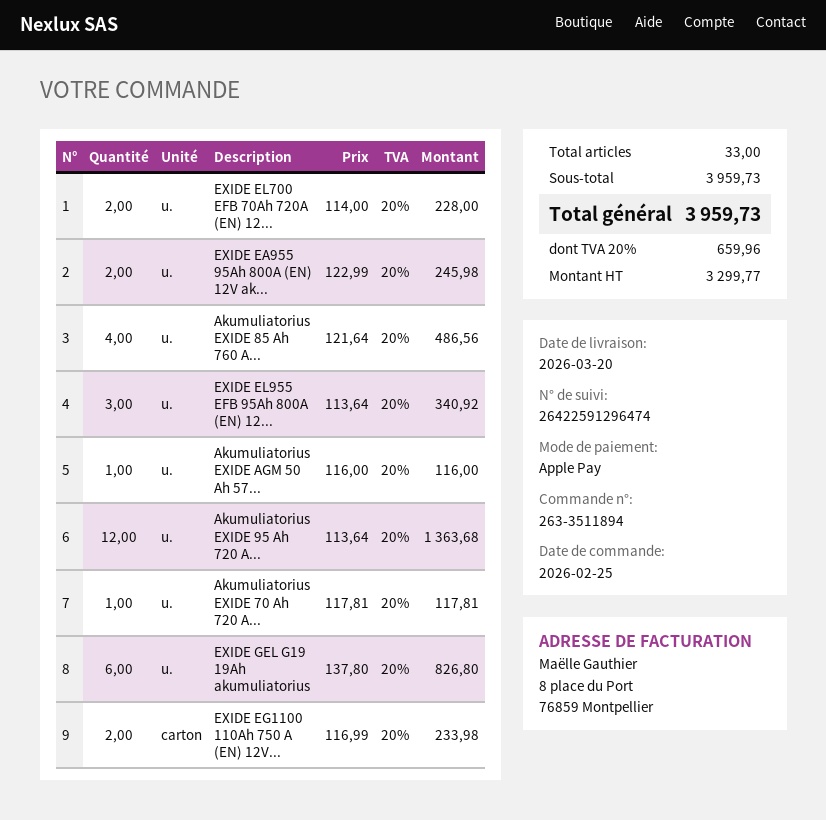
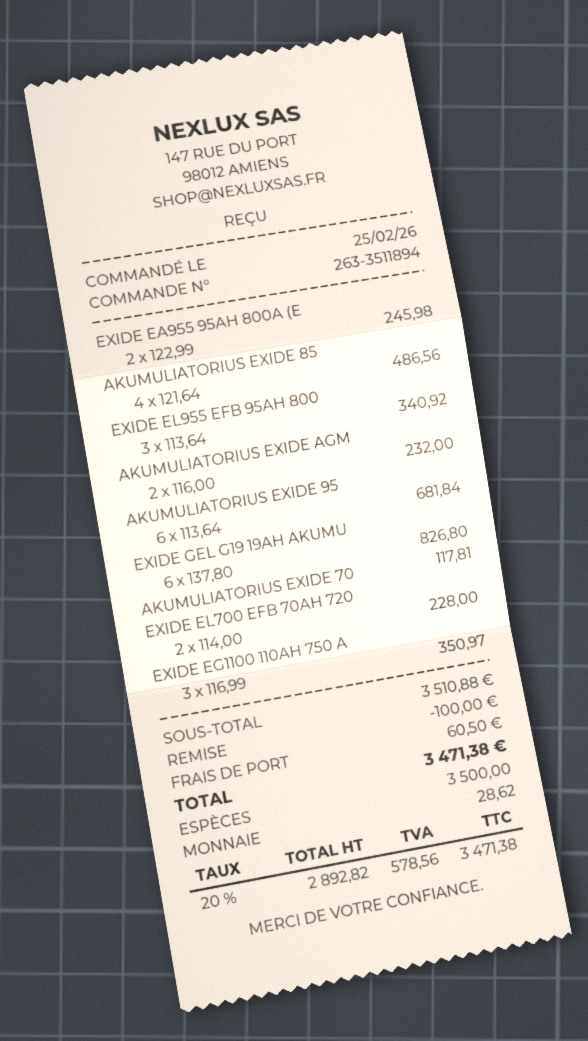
payment method: Apple Pay -> cash
Akumuliatorius EXIDE AGM 50 Ah 57...: 1 x 116.00 = 116.00 -> 2 x 116.00 = 232.00
Akumuliatorius EXIDE 95 Ah 720 A...: 12 x 113.64 = 1363.68 -> 6 x 113.64 = 681.84
EXIDE EG1100 110Ah 750 A (EN) 12V...: 2 x 116.99 = 233.98 -> 3 x 116.99 = 350.97
subtotal: 3959.73 -> 3510.88
discount: none -> 100.00
shipping: none -> 60.50
net: 3299.77 -> 2892.82
tax: 20% = 659.96 -> 20% = 578.56
total: 3959.73 -> 3471.38

